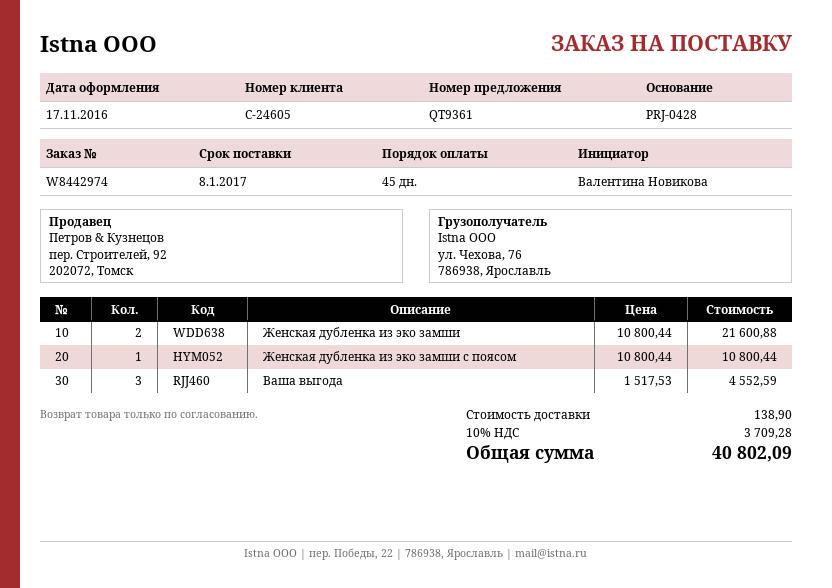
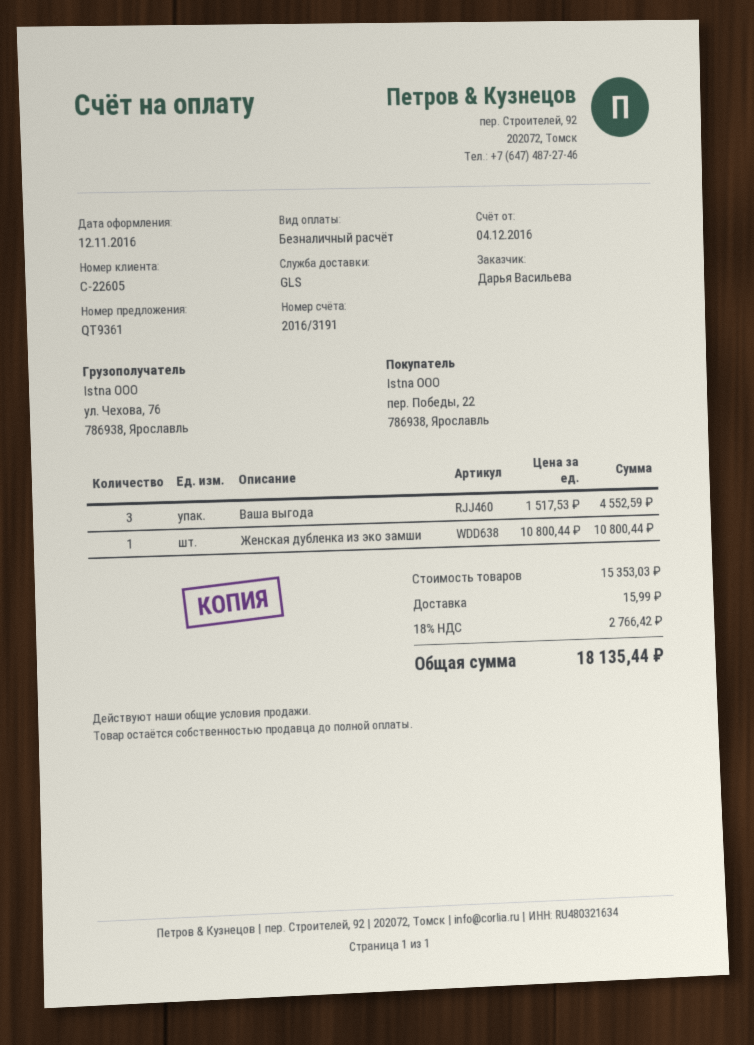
order date: 2016-11-17 -> 2016-11-12
customer number: C-24605 -> C-22605
ordered by: Валентина Новикова -> Дарья Васильева
Женская дубленка из эко замши: 2 x 10800.44 = 21600.88 -> 1 x 10800.44 = 10800.44
Женская дубленка из эко замши с поясом: 1 x 10800.44 = 10800.44 -> none
shipping: 138.90 -> 15.99
tax: 10% = 3709.28 -> 18% = 2766.42
total: 40802.09 -> 18135.44

